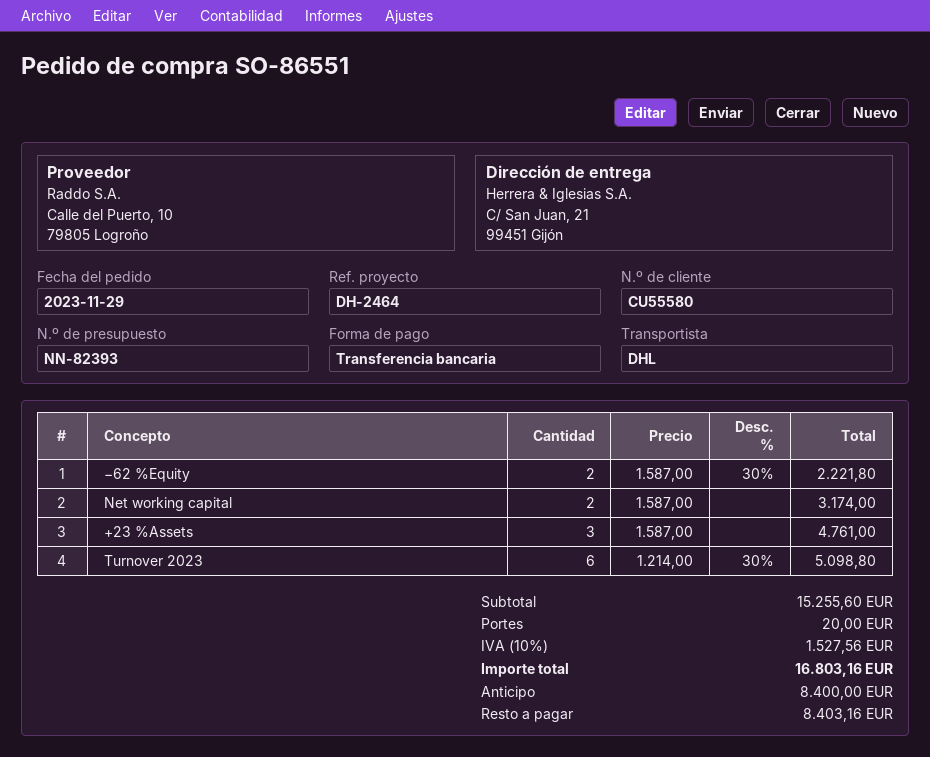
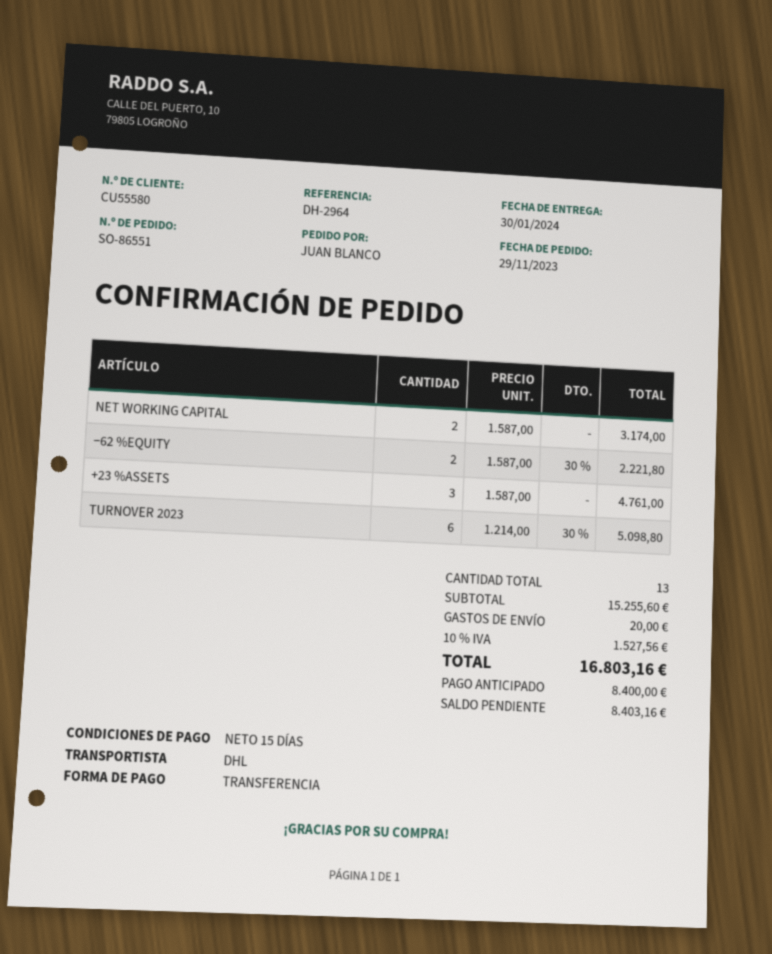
reference: DH-2464 -> DH-2964

